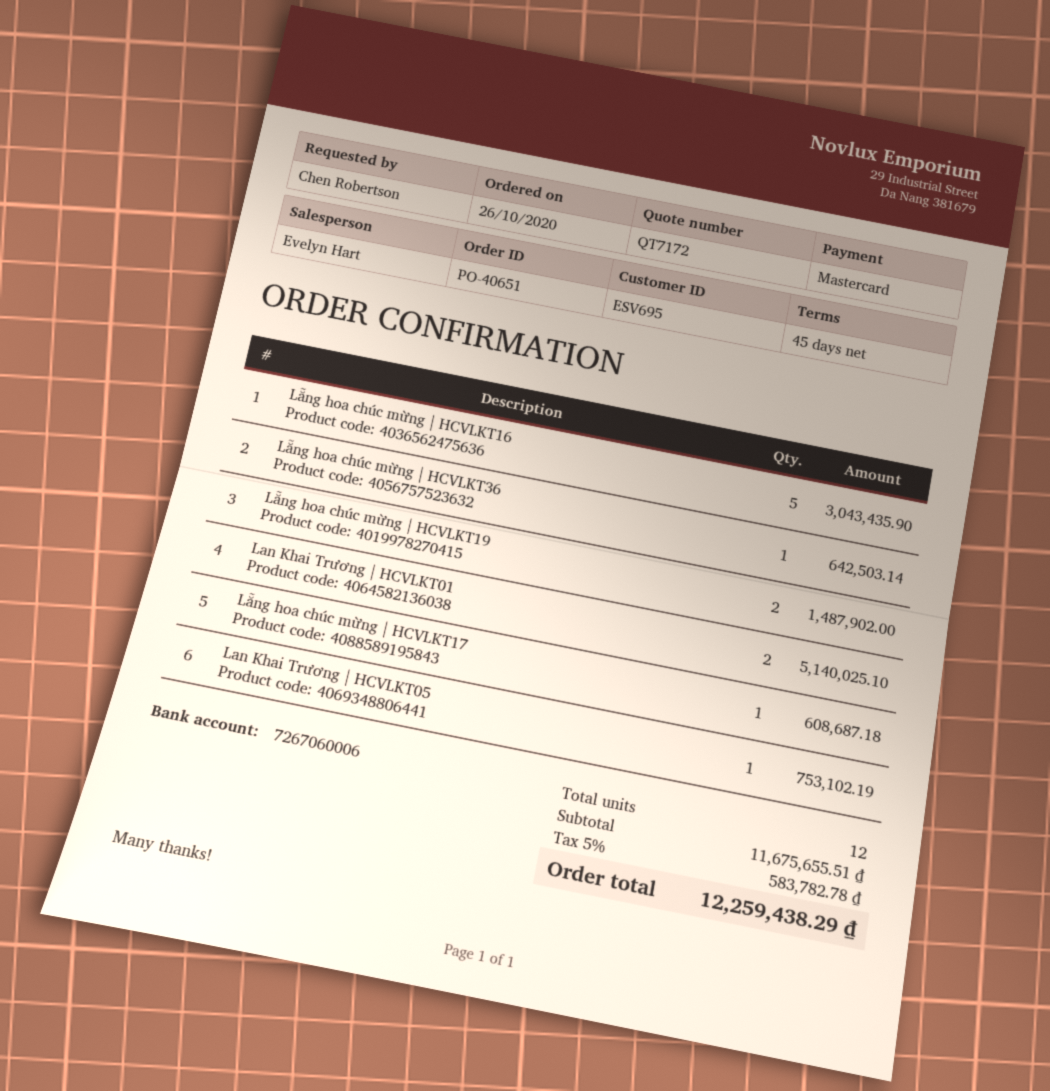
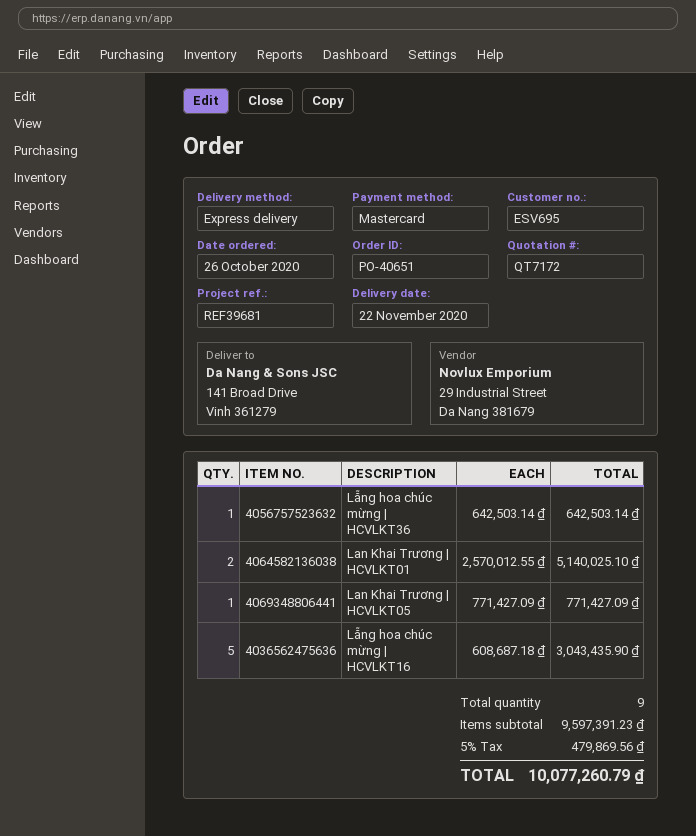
Lẵng hoa chúc mừng | HCVLKT19: 2 for 1487902.00 -> none
Lẵng hoa chúc mừng | HCVLKT17: 1 for 608687.18 -> none
Lan Khai Trương | HCVLKT05: 1 for 753102.19 -> 1 for 771427.09
total quantity: 12 -> 9
subtotal: 11675655.51 -> 9597391.23
tax: 5% = 583782.78 -> 5% = 479869.56
total: 12259438.29 -> 10077260.79

